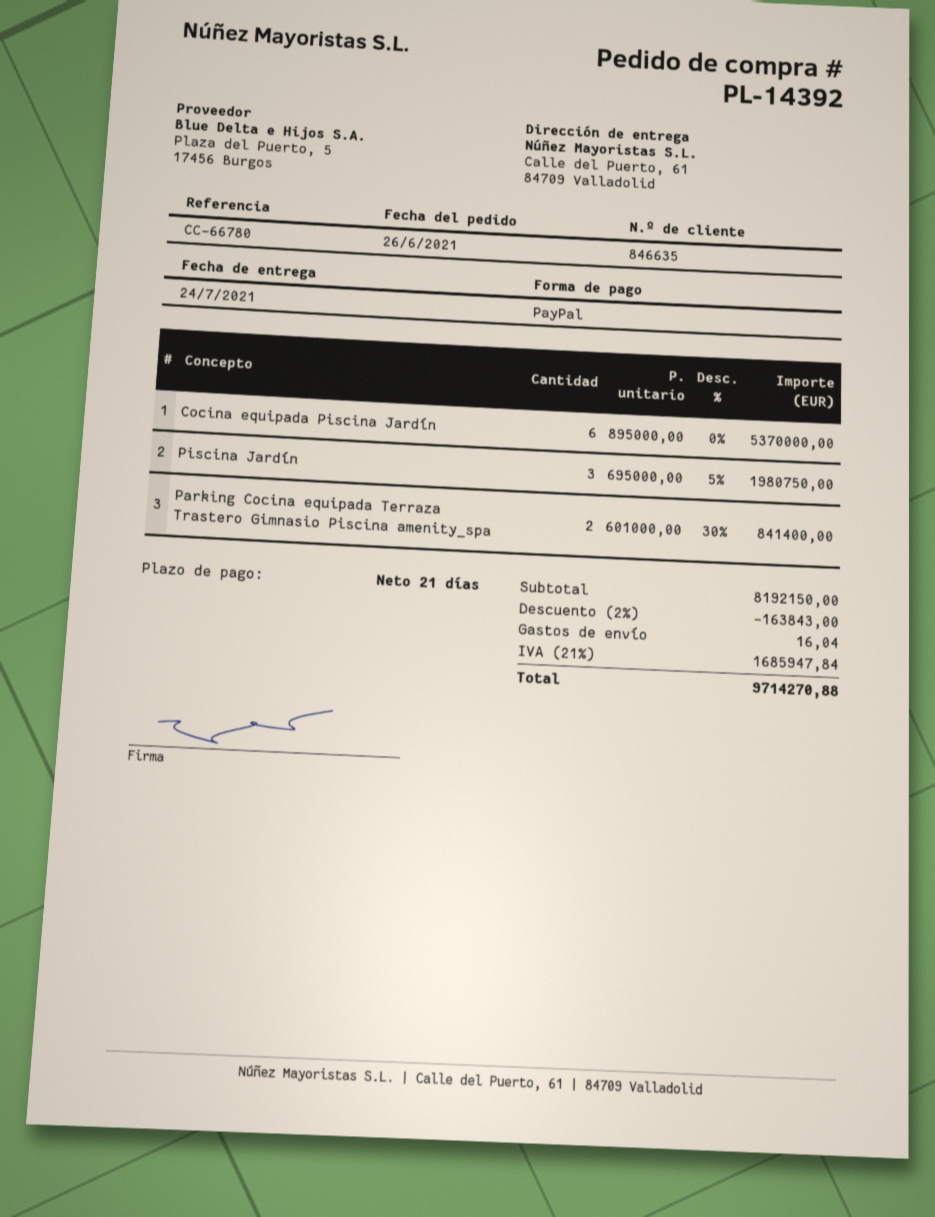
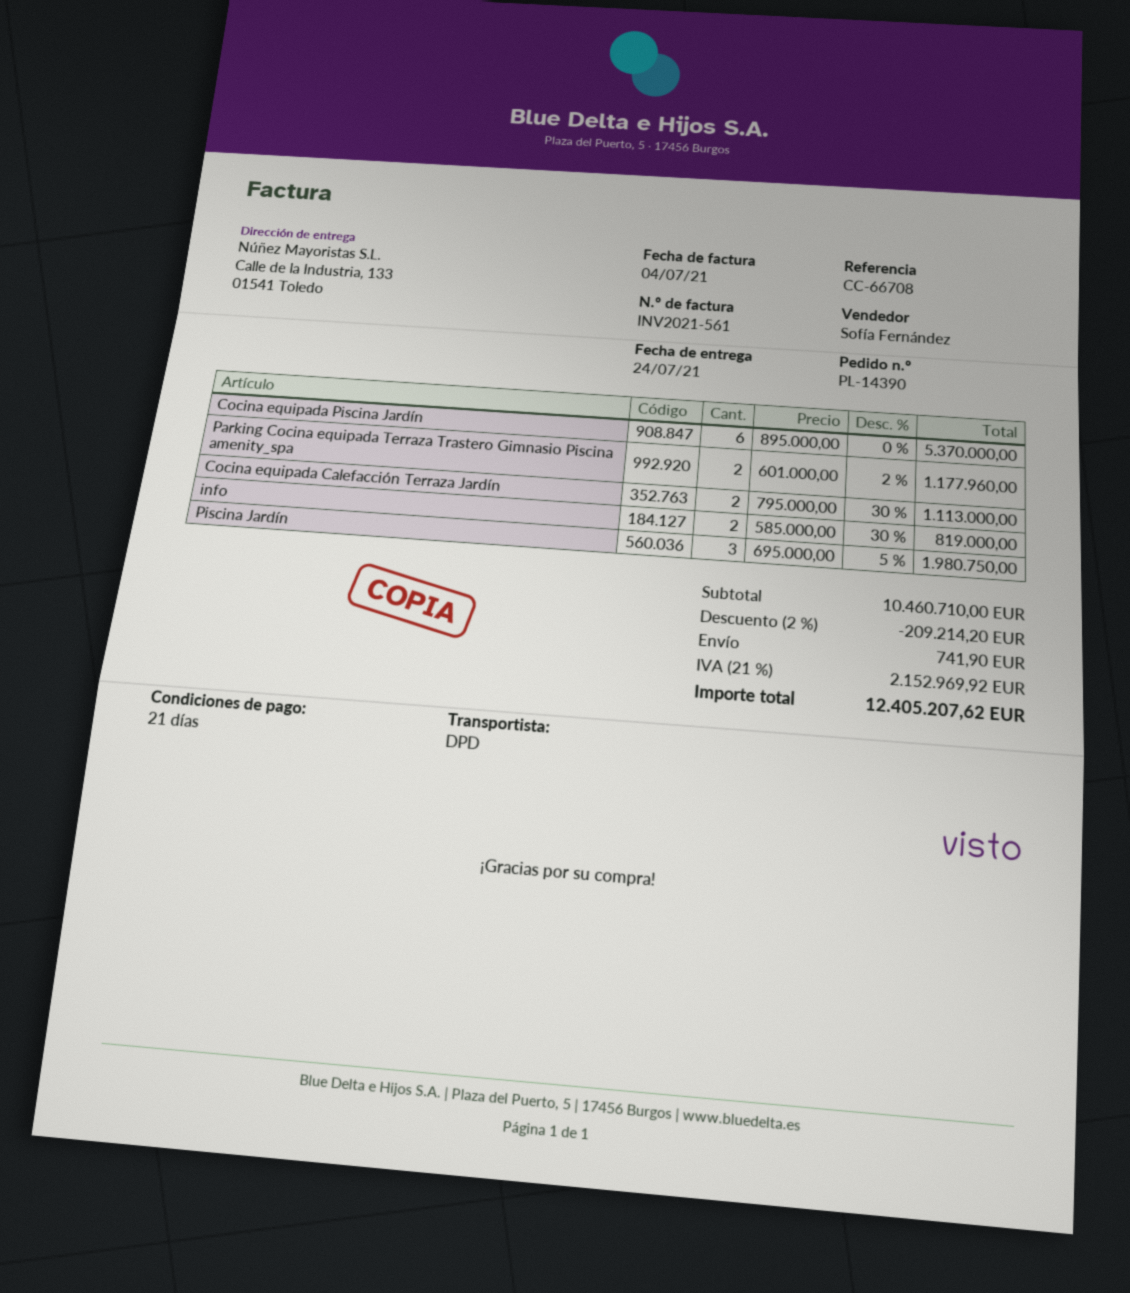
order number: PL-14392 -> PL-14390
reference: CC-66780 -> CC-66708
ship to: Calle del Puerto, 61, 84709 Valladolid -> Calle de la Industria, 133, 01541 Toledo
Parking Cocina equipada Terraza Trastero Gimnasio Piscina amenity_spa: 2 x 601000.00 - 30% = 841400.00 -> 2 x 601000.00 - 2% = 1177960.00
Cocina equipada Calefacción Terraza Jardín: none -> 2 x 795000.00 - 30% = 1113000.00
info: none -> 2 x 585000.00 - 30% = 819000.00
subtotal: 8192150.00 -> 10460710.00
discount: 2% = 163843.00 -> 2% = 209214.20
shipping: 16.04 -> 741.90
tax: 21% = 1685947.84 -> 21% = 2152969.92
total: 9714270.88 -> 12405207.62

